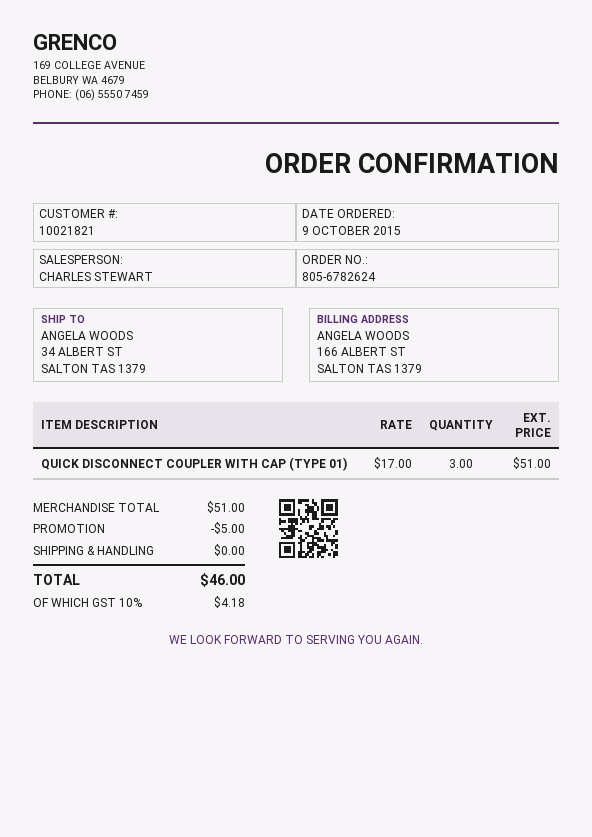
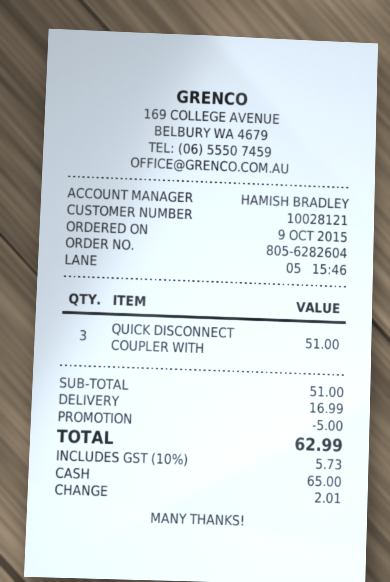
order number: 805-6782624 -> 805-6282604
customer number: 10021821 -> 10028121
sales rep: CHARLES STEWART -> HAMISH BRADLEY
shipping: 0.00 -> 16.99
tax: 10% = 4.18 -> 10% = 5.73
total: 46.00 -> 62.99

